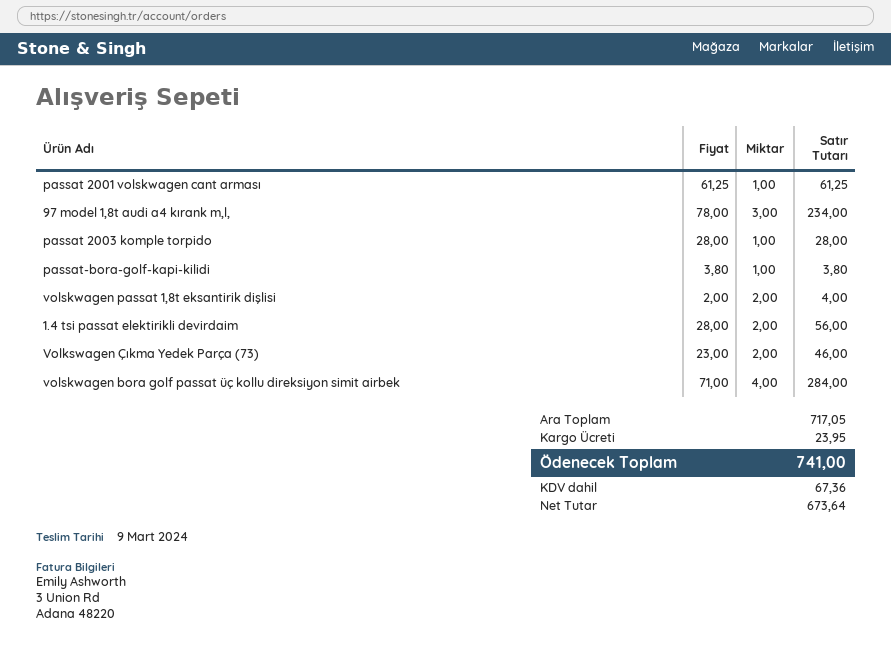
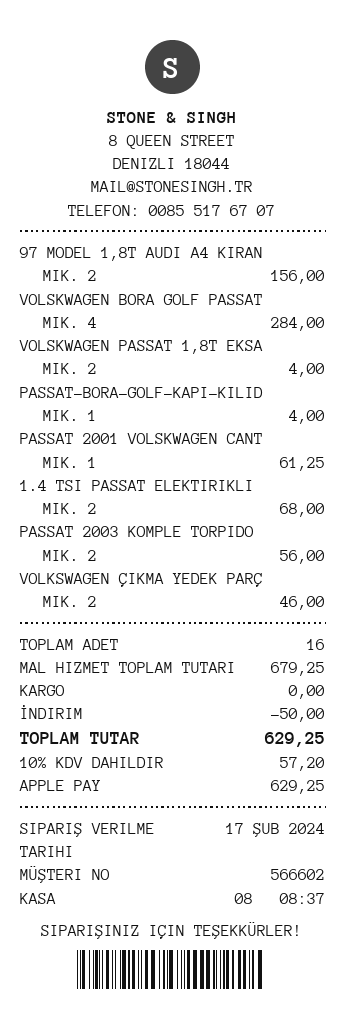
97 model 1,8t audi a4 kırank m,l,: 3 for 234.00 -> 2 for 156.00
passat 2003 komple torpido: 1 for 28.00 -> 2 for 56.00
passat-bora-golf-kapi-kilidi: 1 for 3.80 -> 1 for 4.00
1.4 tsi passat elektirikli devirdaim: 2 for 56.00 -> 2 for 68.00
subtotal: 717.05 -> 679.25
discount: none -> 50.00
shipping: 23.95 -> 0.00
tax: 67.36 -> 57.20
total: 741.00 -> 629.25

